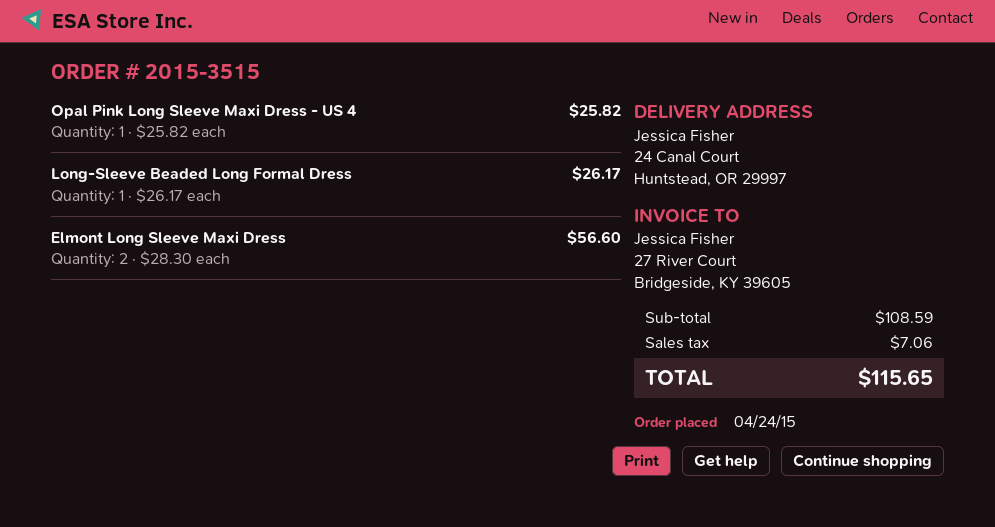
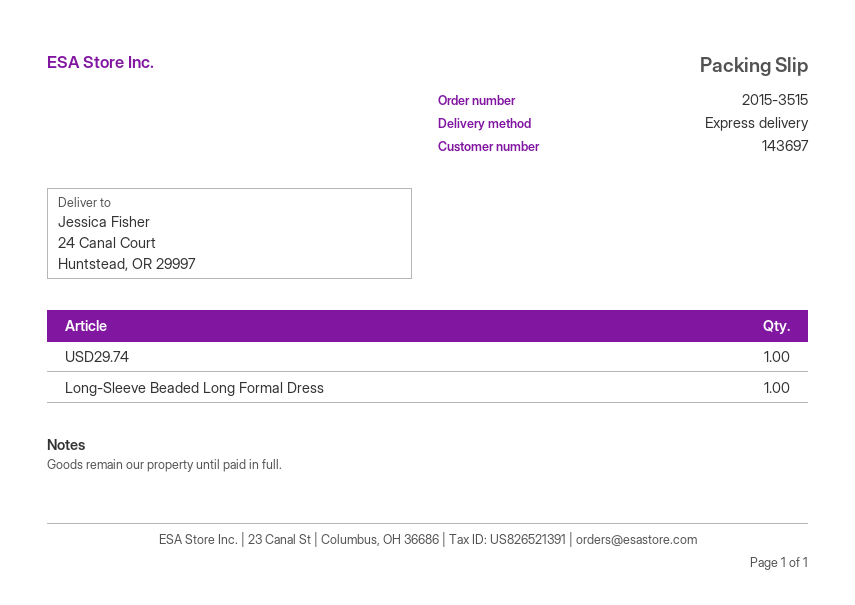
Opal Pink Long Sleeve Maxi Dress - US 4: 1 -> none
Elmont Long Sleeve Maxi Dress: 2 -> none
USD29.74: none -> 1

